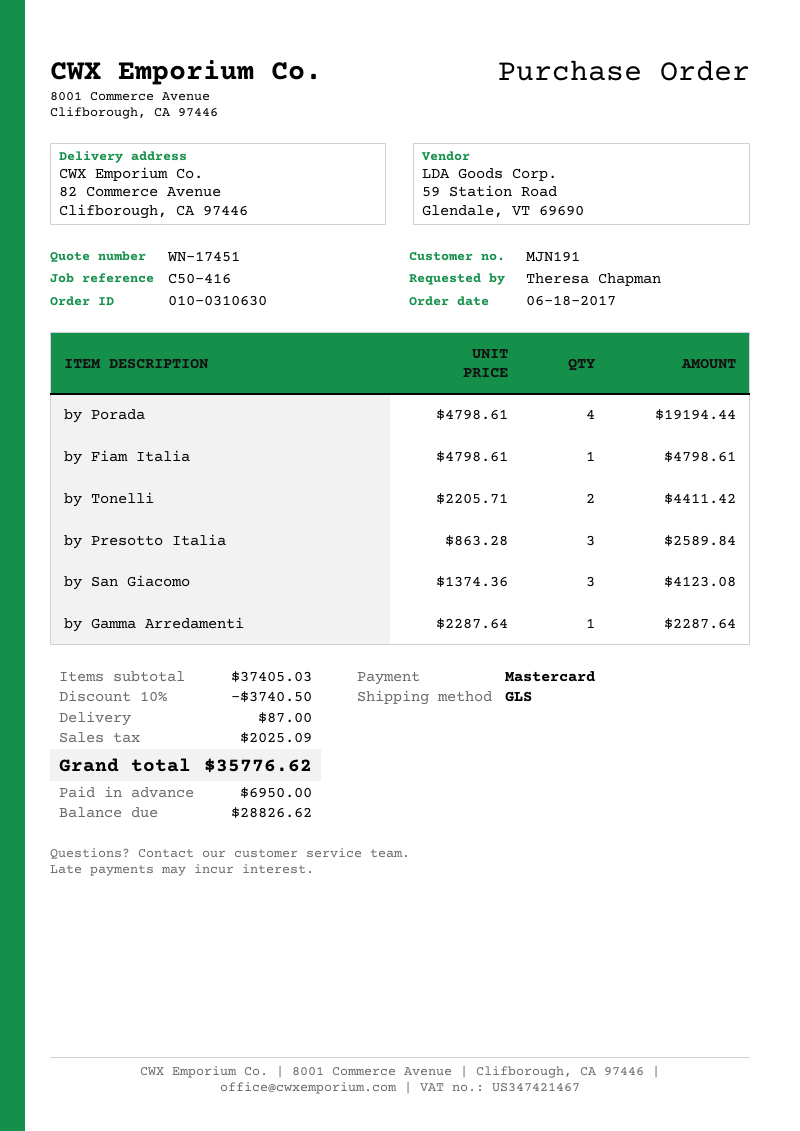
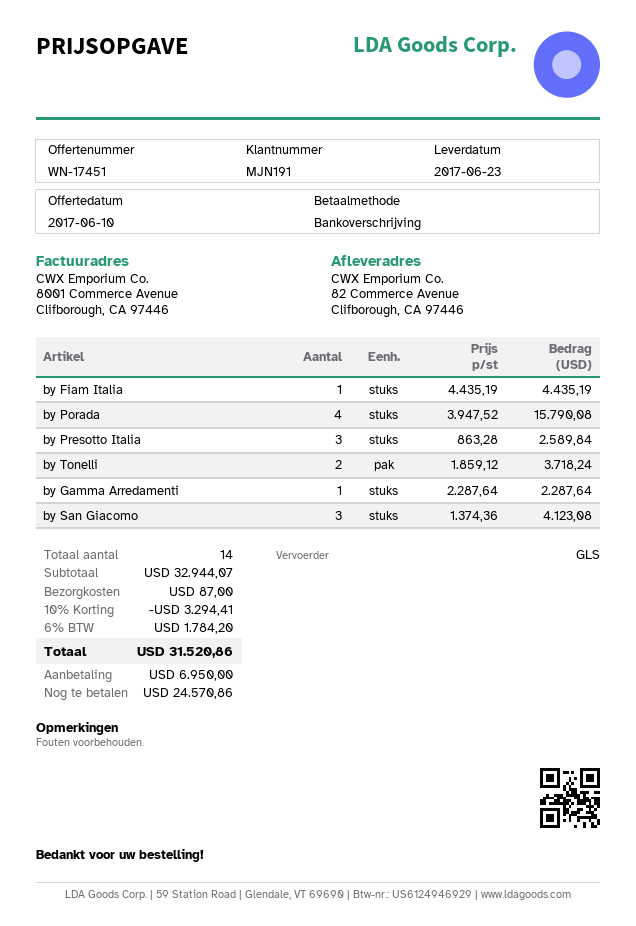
payment method: Mastercard -> bank transfer
by Porada: 4 x 4798.61 = 19194.44 -> 4 x 3947.52 = 15790.08
by Fiam Italia: 1 x 4798.61 = 4798.61 -> 1 x 4435.19 = 4435.19
by Tonelli: 2 x 2205.71 = 4411.42 -> 2 x 1859.12 = 3718.24
subtotal: 37405.03 -> 32944.07
discount: 10% = 3740.50 -> 10% = 3294.41
tax: 2025.09 -> 1784.20
total: 35776.62 -> 31520.86
balance: 28826.62 -> 24570.86

